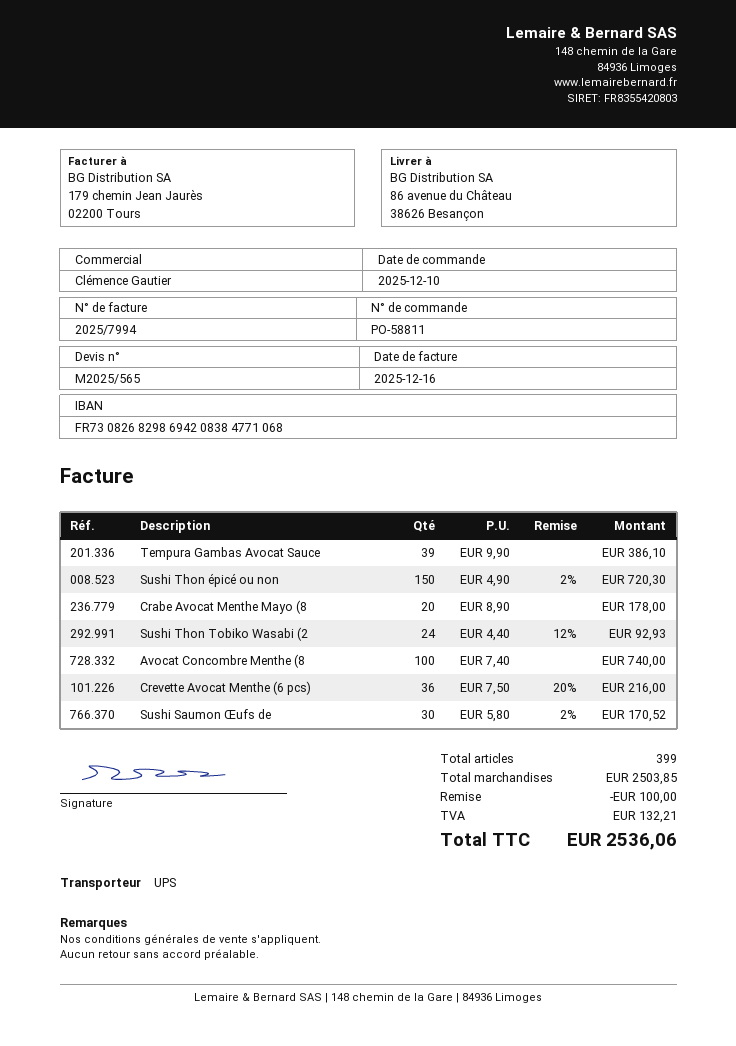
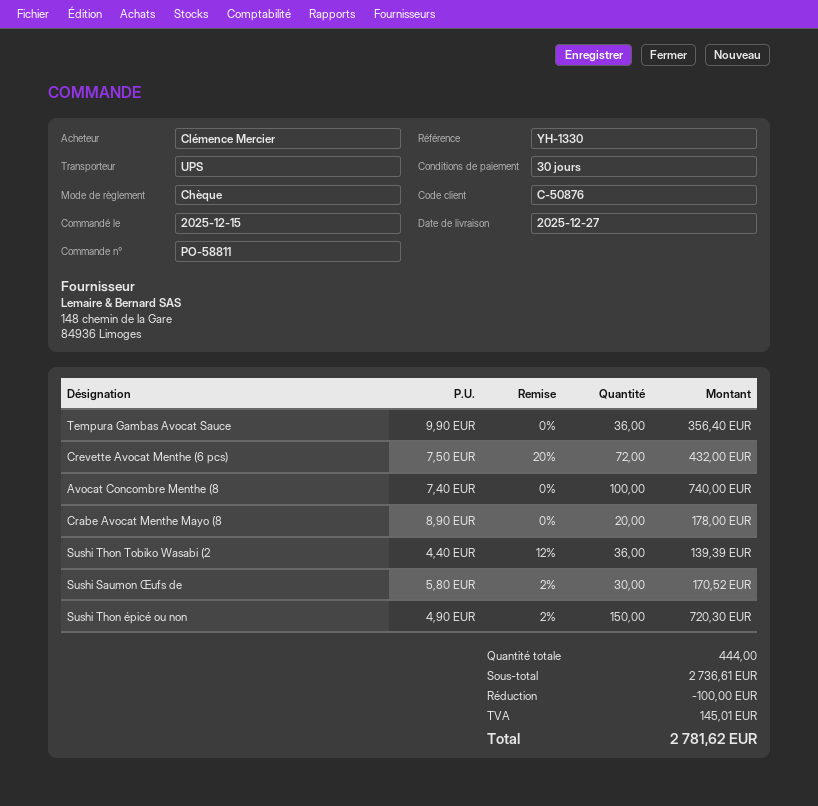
order date: 2025-12-10 -> 2025-12-15
Tempura Gambas Avocat Sauce: 39 x 9.90 = 386.10 -> 36 x 9.90 = 356.40
Sushi Thon Tobiko Wasabi (2: 24 x 4.40 - 12% = 92.93 -> 36 x 4.40 - 12% = 139.39
Crevette Avocat Menthe (6 pcs): 36 x 7.50 - 20% = 216.00 -> 72 x 7.50 - 20% = 432.00
total quantity: 399 -> 444
subtotal: 2503.85 -> 2736.61
tax: 132.21 -> 145.01
total: 2536.06 -> 2781.62

